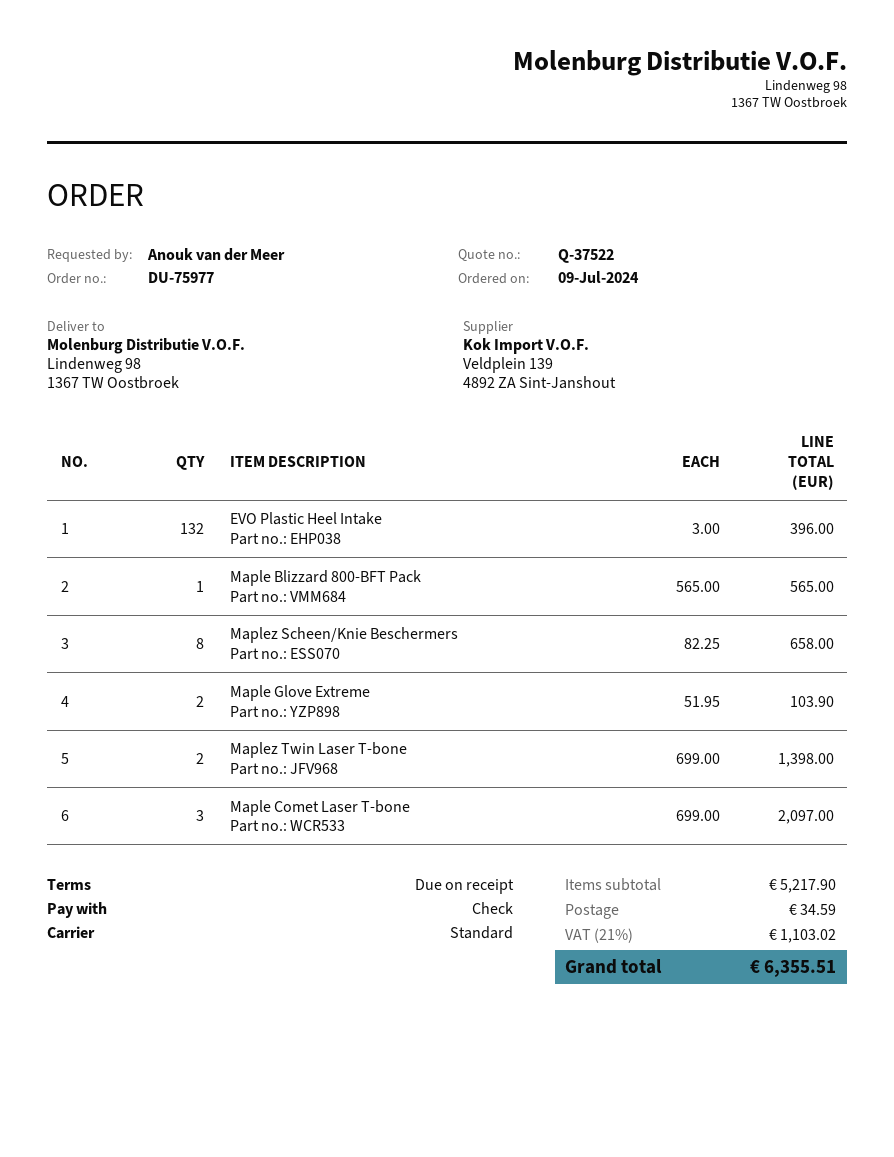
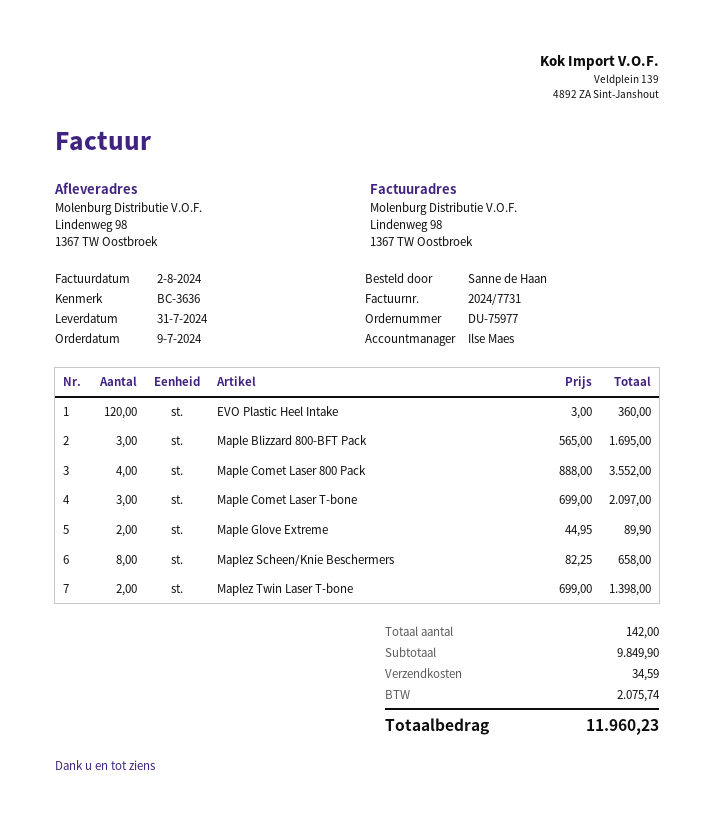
ordered by: Anouk van der Meer -> Sanne de Haan
EVO Plastic Heel Intake: 132 x 3.00 = 396.00 -> 120 x 3.00 = 360.00
Maple Blizzard 800-BFT Pack: 1 x 565.00 = 565.00 -> 3 x 565.00 = 1695.00
Maple Glove Extreme: 2 x 51.95 = 103.90 -> 2 x 44.95 = 89.90
Maple Comet Laser 800 Pack: none -> 4 x 888.00 = 3552.00
subtotal: 5217.90 -> 9849.90
tax: 1103.02 -> 2075.74
total: 6355.51 -> 11960.23

